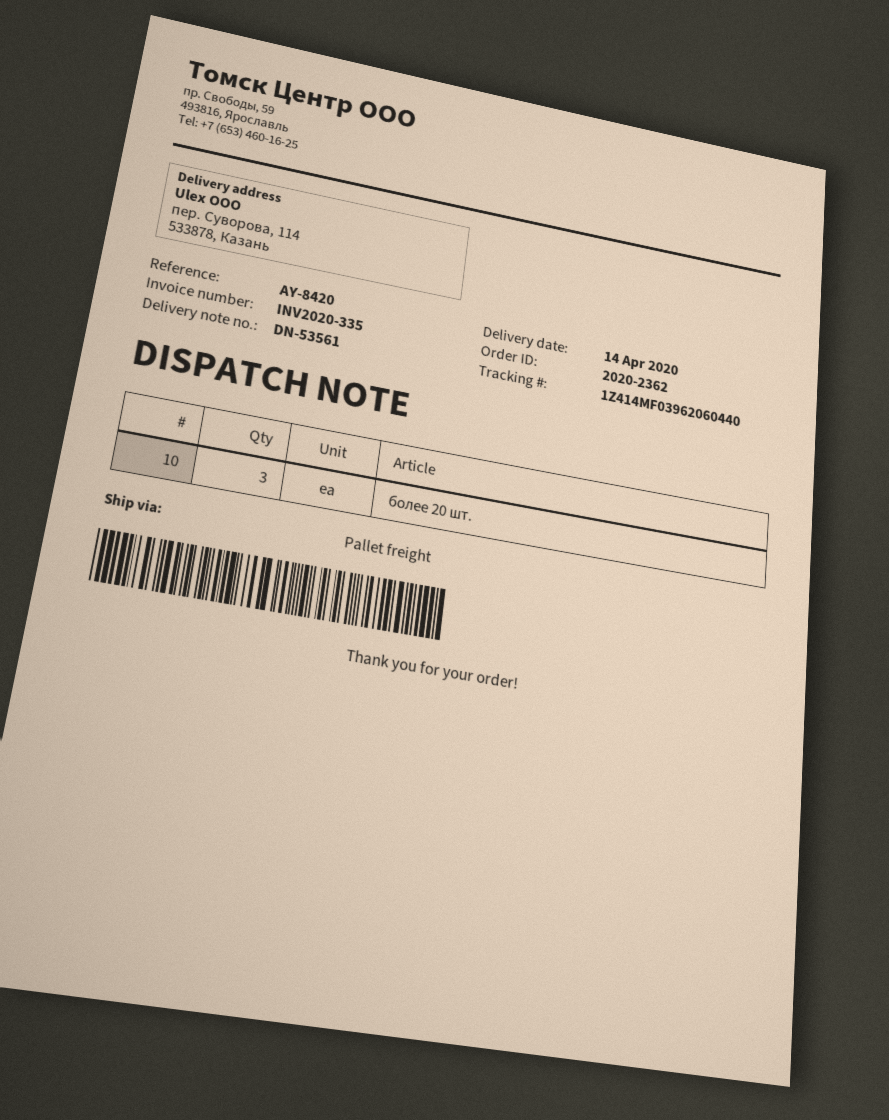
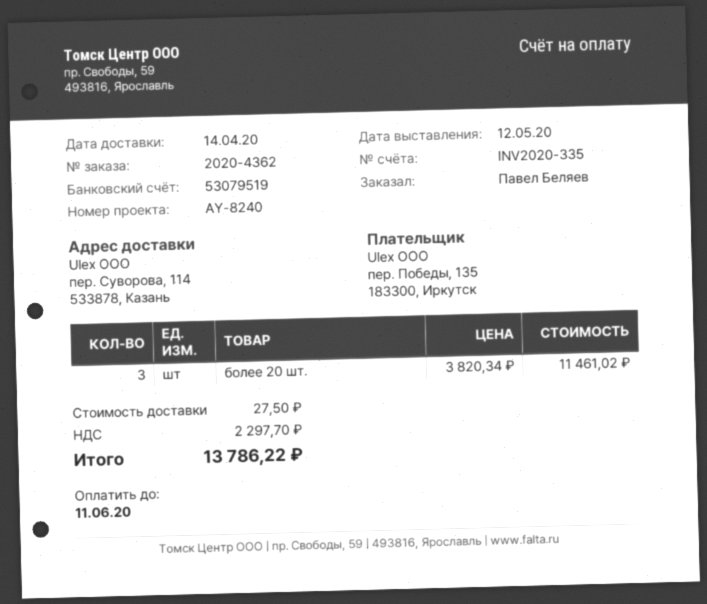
order number: 2020-2362 -> 2020-4362
reference: AY-8420 -> AY-8240

